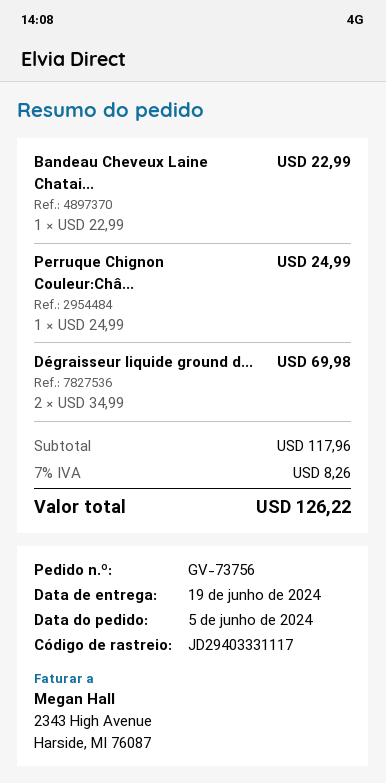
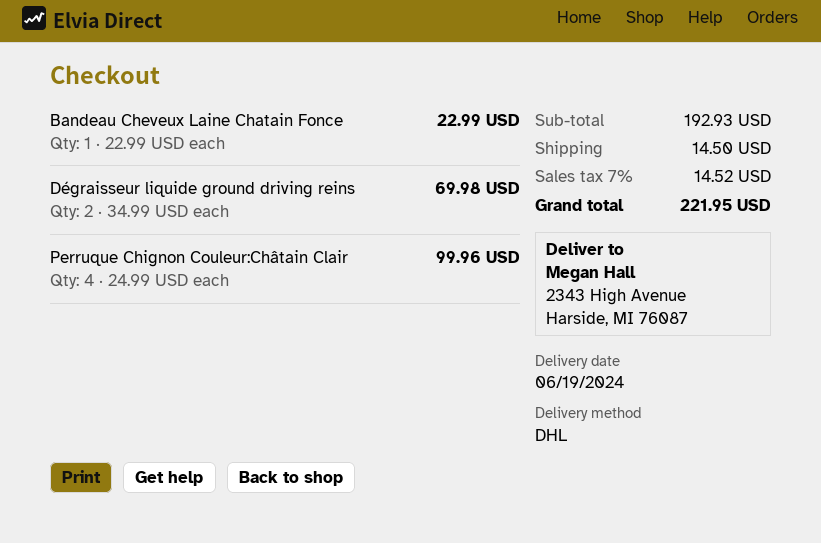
Perruque Chignon Couleur:Châ...: 1 x 24.99 = 24.99 -> 4 x 24.99 = 99.96
subtotal: 117.96 -> 192.93
shipping: none -> 14.50
tax: 7% = 8.26 -> 7% = 14.52
total: 126.22 -> 221.95

